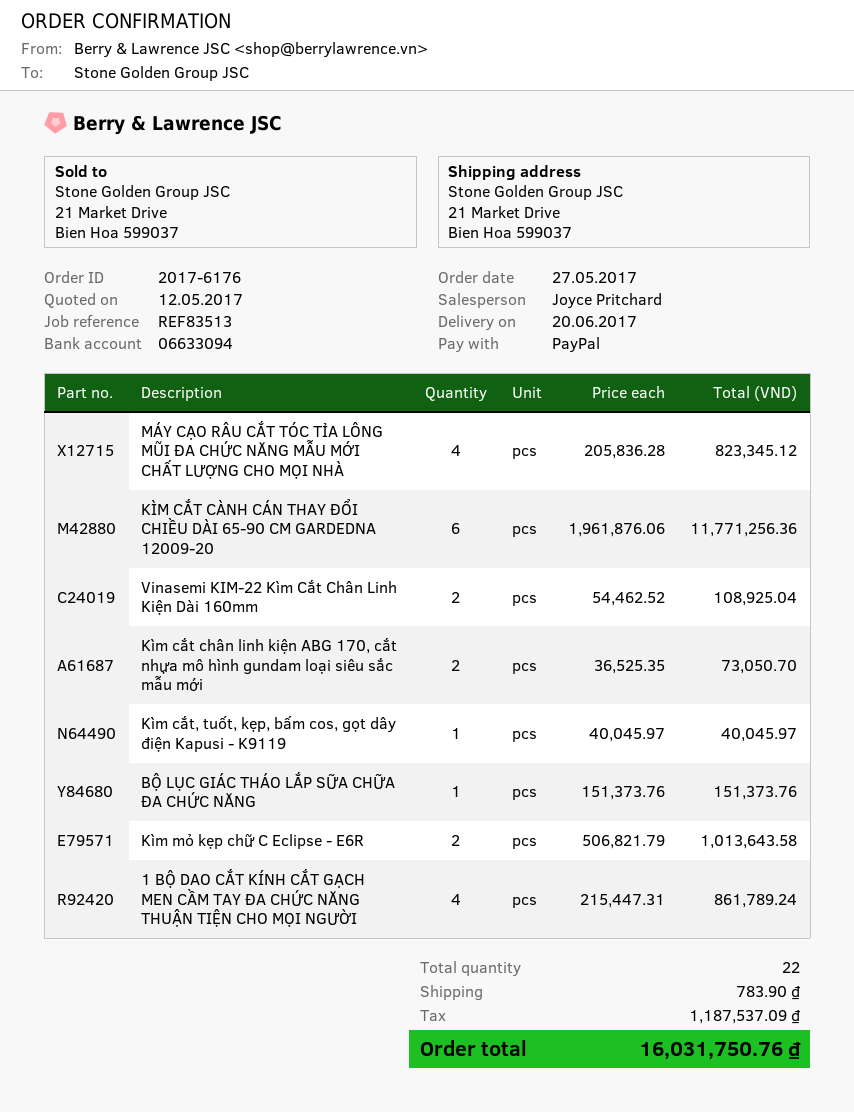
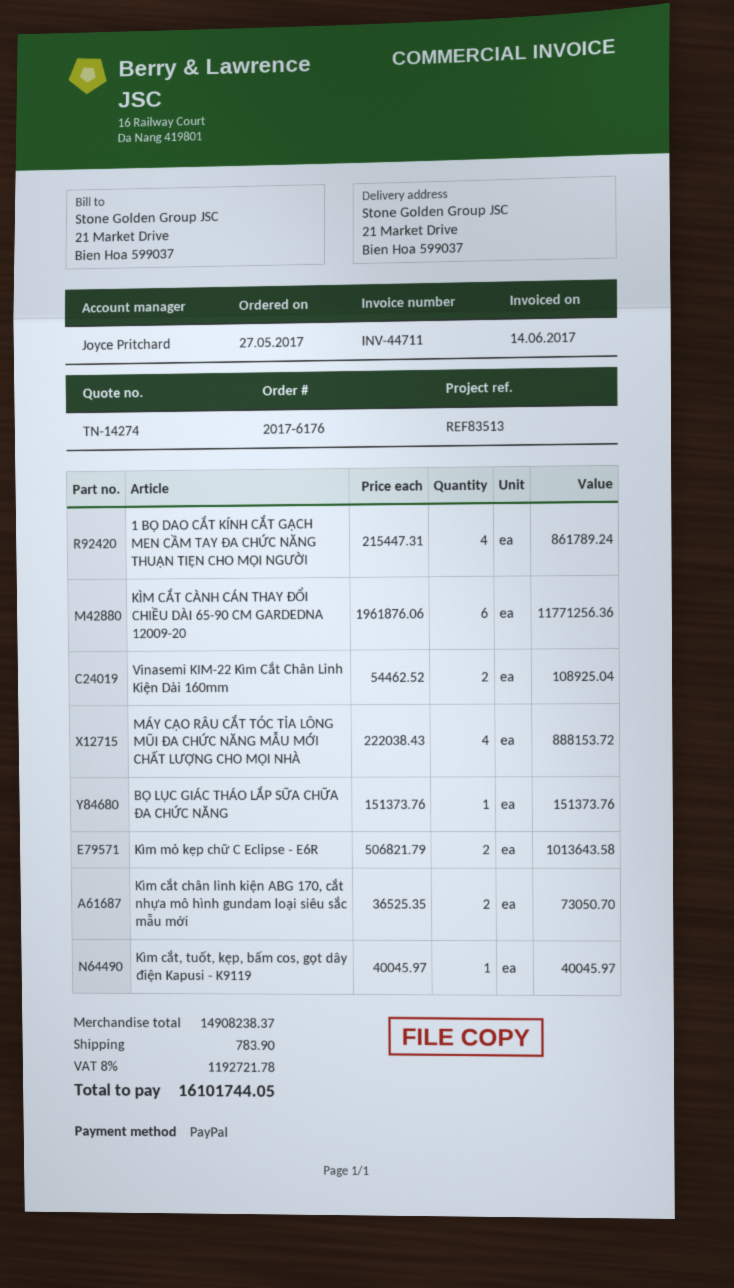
MÁY CẠO RÂU CẮT TÓC TỈA LÔNG MŨI ĐA CHỨC NĂNG MẪU MỚI CHẤT LƯỢNG CHO MỌI NHÀ: 4 x 205836.28 = 823345.12 -> 4 x 222038.43 = 888153.72
tax: 1187537.09 -> 1192721.78
total: 16031750.76 -> 16101744.05

